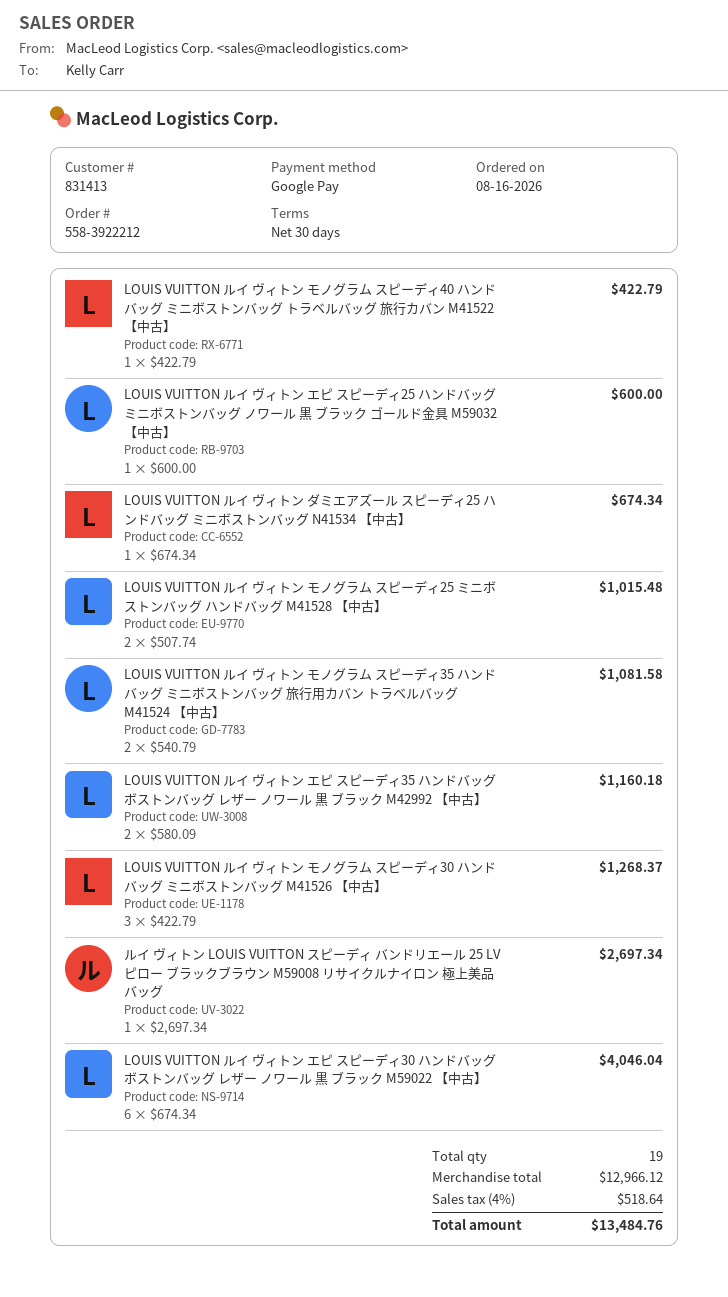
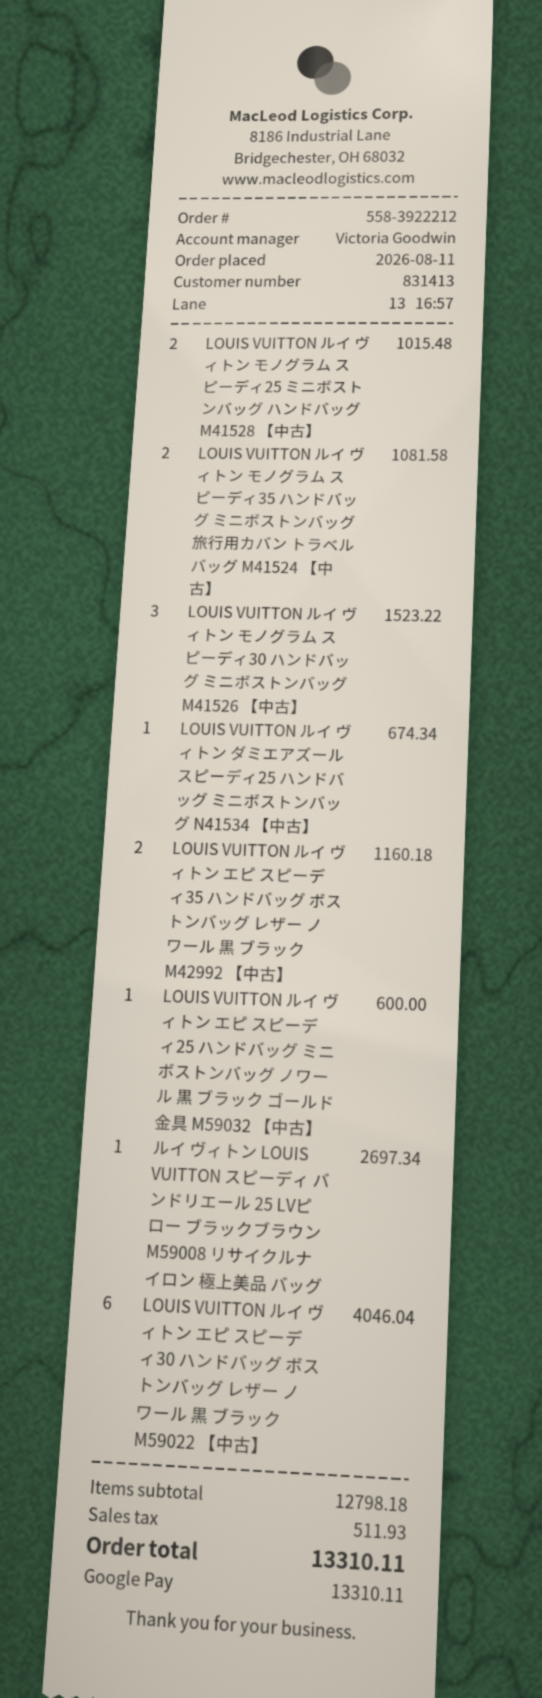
order date: 2026-08-16 -> 2026-08-11
LOUIS VUITTON ルイ ヴィトン モノグラム スピーディ40 ハンドバッグ ミニボストンバッグ トラベルバッグ 旅行カバン M41522 【中古】: 1 for 422.79 -> none
LOUIS VUITTON ルイ ヴィトン モノグラム スピーディ30 ハンドバッグ ミニボストンバッグ M41526 【中古】: 3 for 1268.37 -> 3 for 1523.22
subtotal: 12966.12 -> 12798.18
tax: 518.64 -> 511.93
total: 13484.76 -> 13310.11

